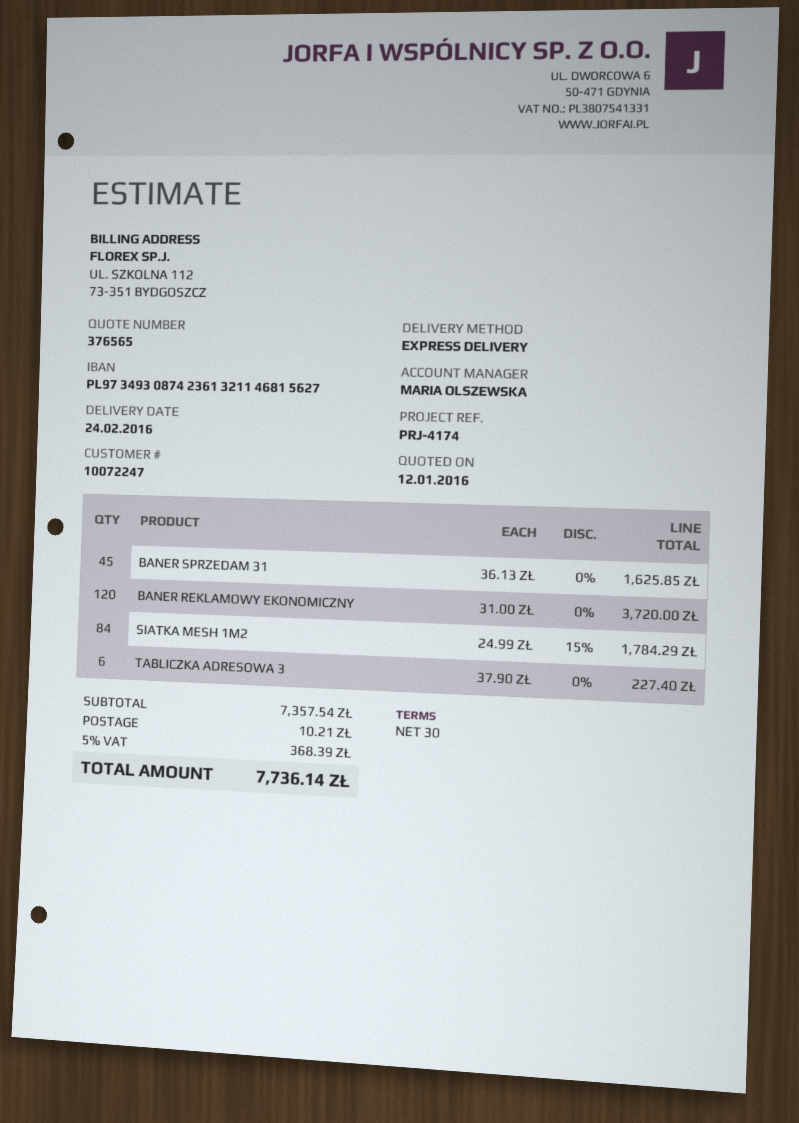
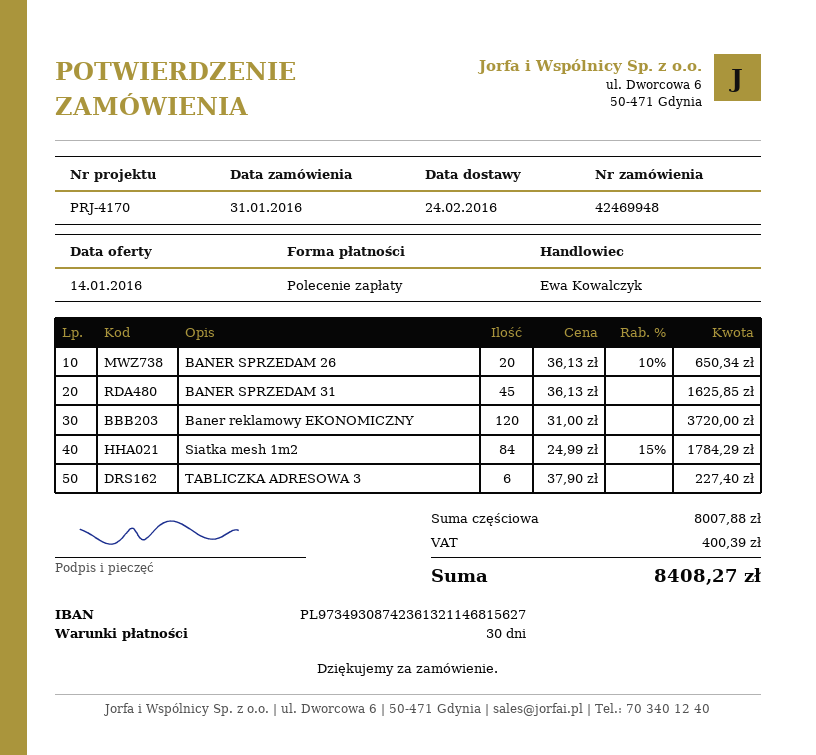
quote date: 2016-01-12 -> 2016-01-14
reference: PRJ-4174 -> PRJ-4170
sales rep: MARIA OLSZEWSKA -> Ewa Kowalczyk
BANER SPRZEDAM 26: none -> 20 x 36.13 - 10% = 650.34
subtotal: 7357.54 -> 8007.88
shipping: 10.21 -> none
tax: 368.39 -> 400.39
total: 7736.14 -> 8408.27

